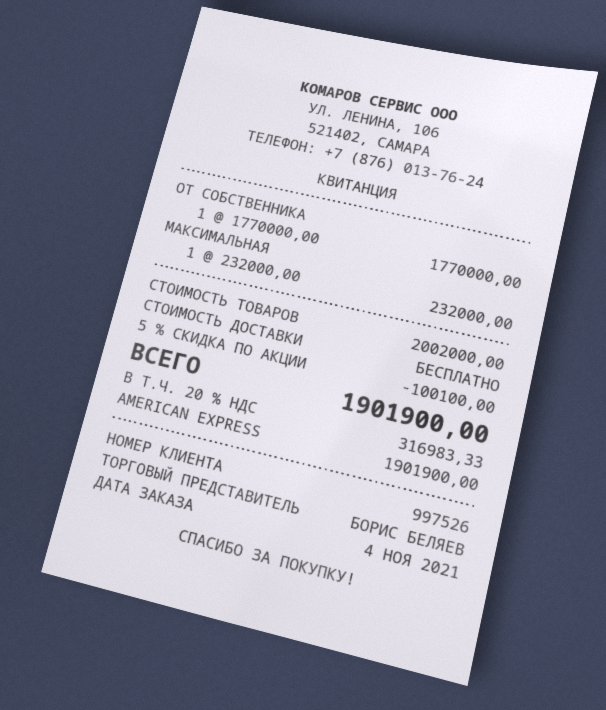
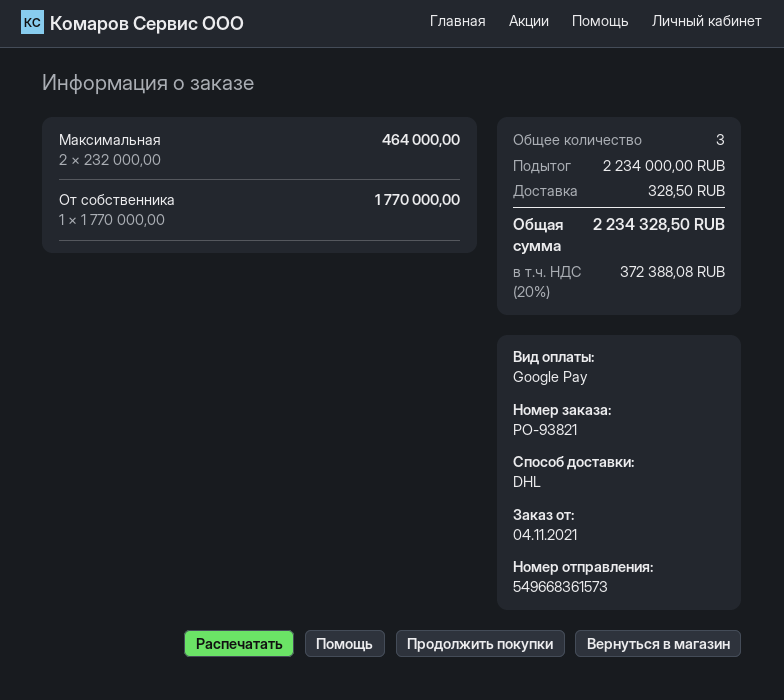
payment method: American Express -> Google Pay
МАКСИМАЛЬНАЯ: 1 x 232000.00 = 232000.00 -> 2 x 232000.00 = 464000.00
subtotal: 2002000.00 -> 2234000.00
discount: 5% = 100100.00 -> none
shipping: 0.00 -> 328.50
tax: 20% = 316983.33 -> 20% = 372388.08
total: 1901900.00 -> 2234328.50

